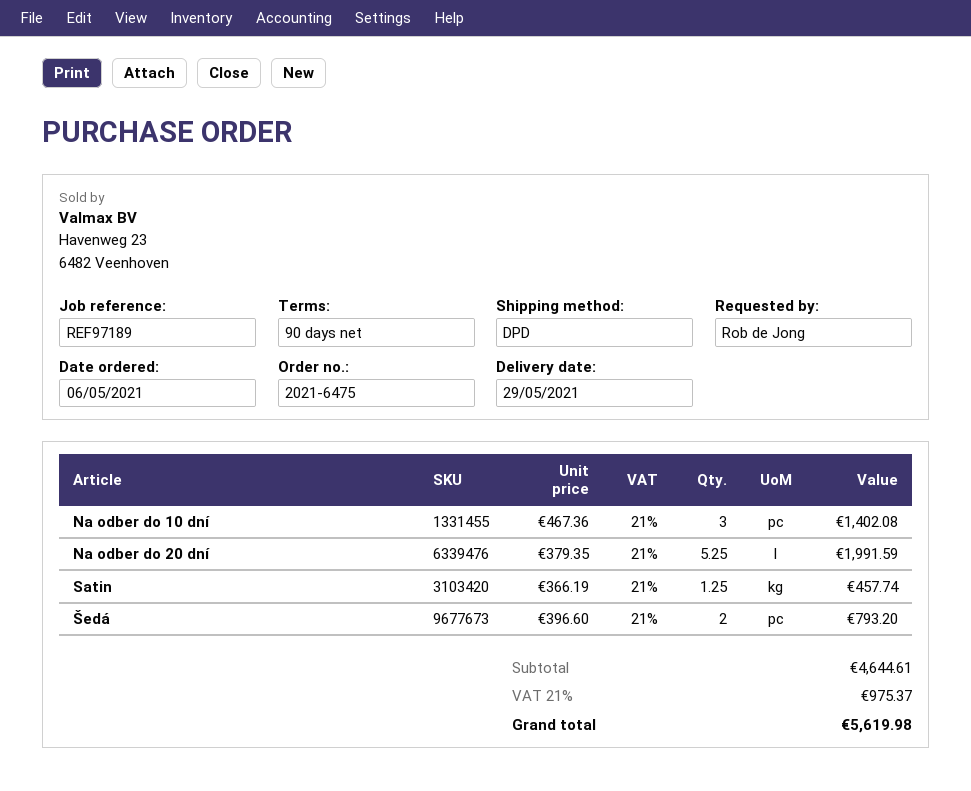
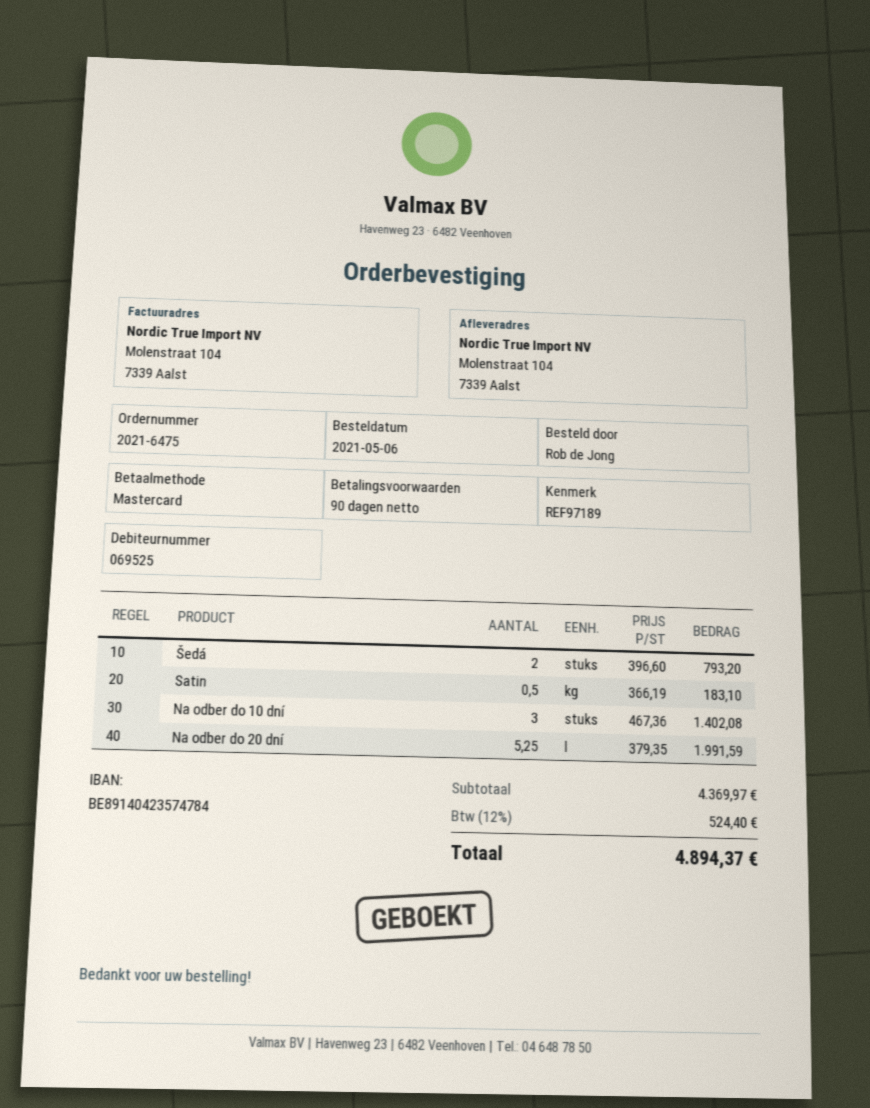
Satin: 1.25 x 366.19 = 457.74 -> 0.5 x 366.19 = 183.10
subtotal: 4644.61 -> 4369.97
tax: 21% = 975.37 -> 12% = 524.40
total: 5619.98 -> 4894.37

